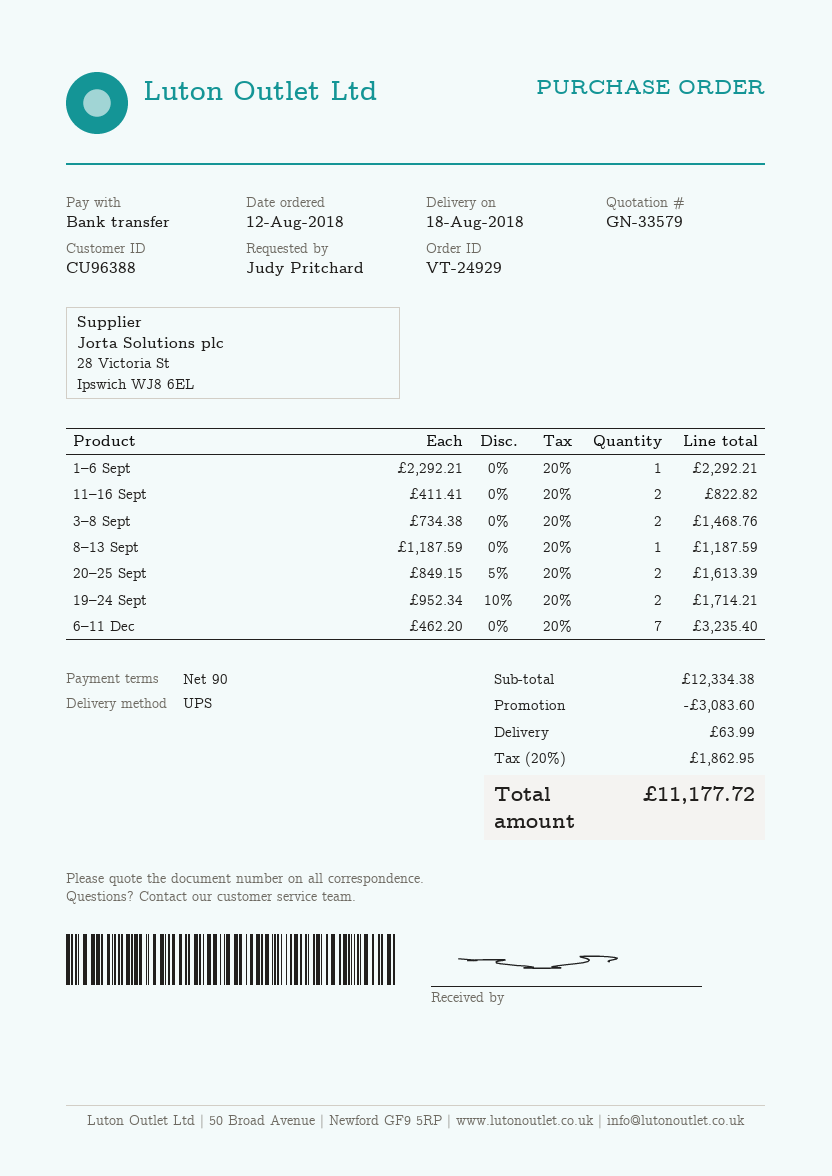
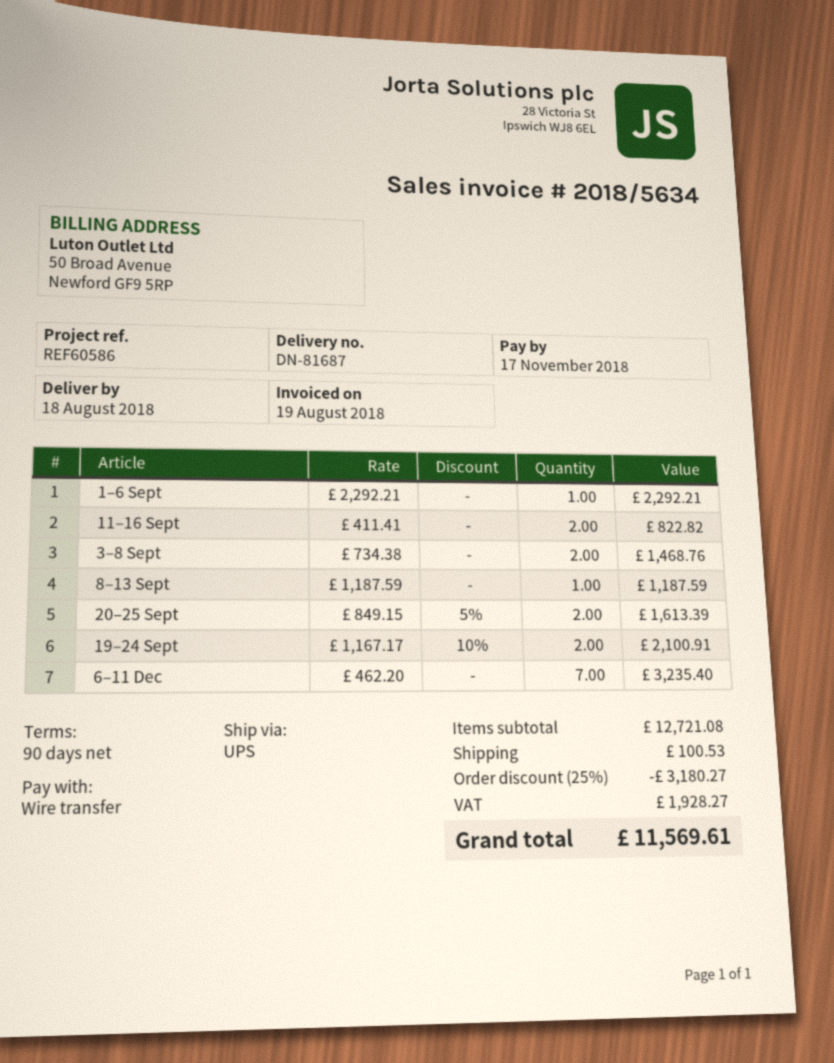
19–24 Sept: 2 x 952.34 - 10% = 1714.21 -> 2 x 1167.17 - 10% = 2100.91
subtotal: 12334.38 -> 12721.08
discount: 3083.60 -> 3180.27
shipping: 63.99 -> 100.53
tax: 1862.95 -> 1928.27
total: 11177.72 -> 11569.61

